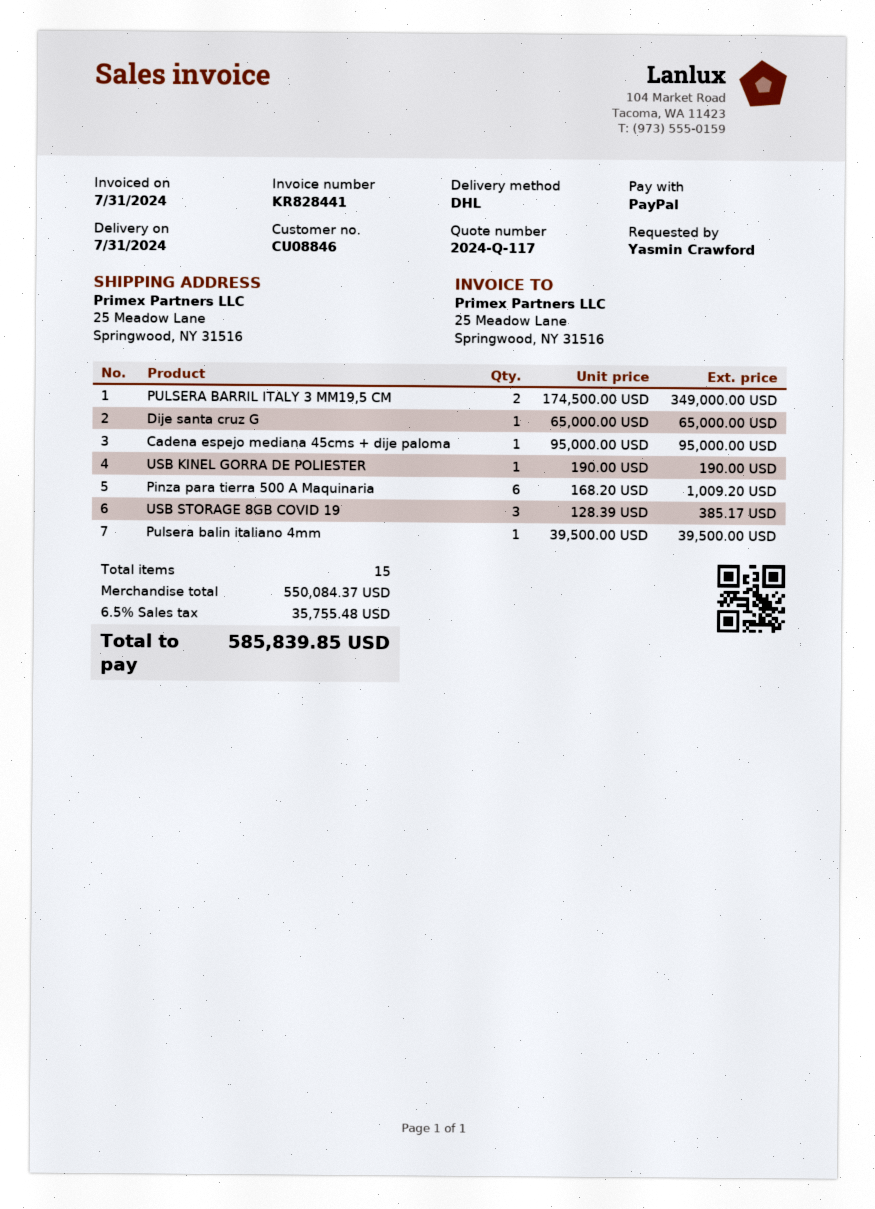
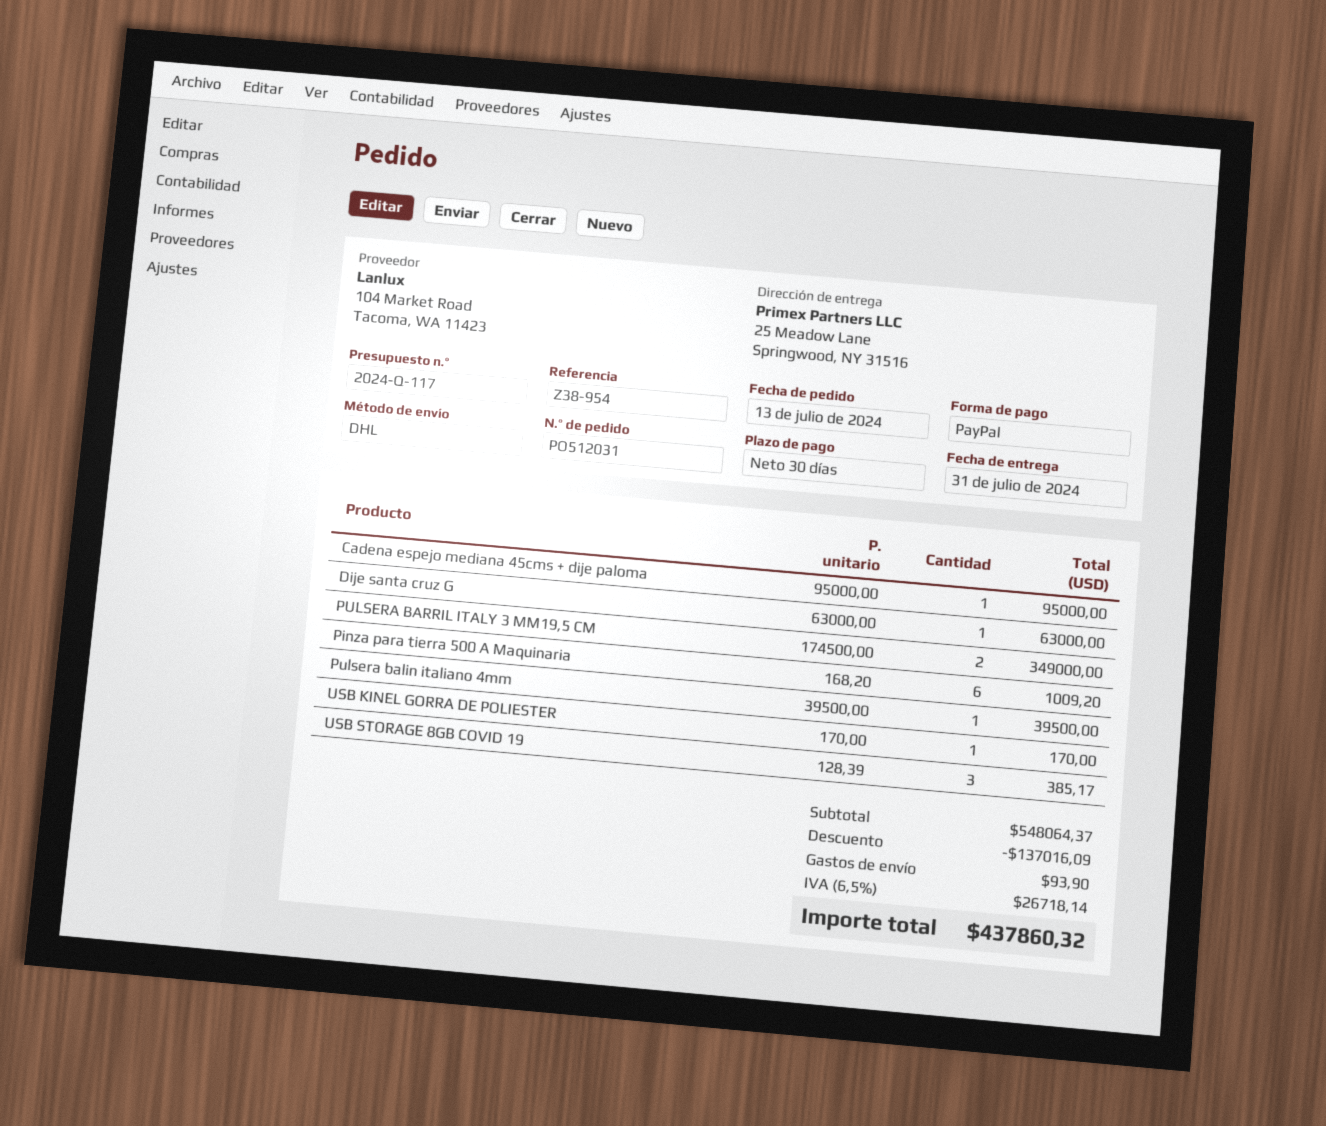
Dije santa cruz G: 1 x 65000.00 = 65000.00 -> 1 x 63000.00 = 63000.00
USB KINEL GORRA DE POLIESTER: 1 x 190.00 = 190.00 -> 1 x 170.00 = 170.00
subtotal: 550084.37 -> 548064.37
discount: none -> 137016.09
shipping: none -> 93.90
tax: 6.5% = 35755.48 -> 6.5% = 26718.14
total: 585839.85 -> 437860.32

